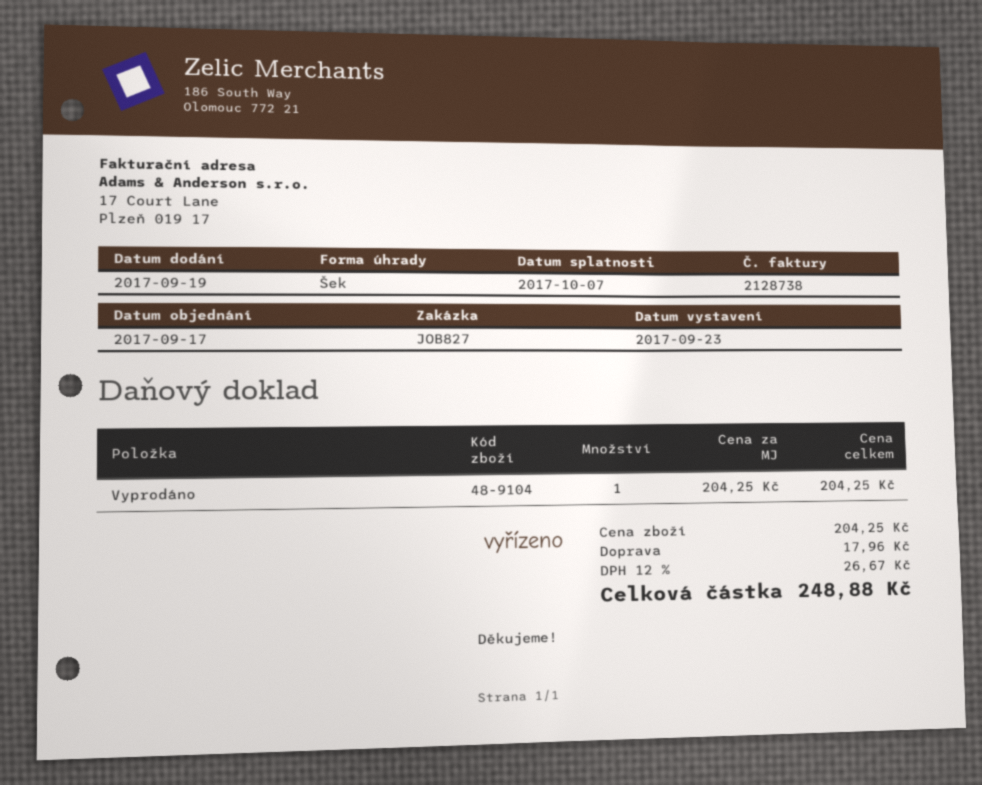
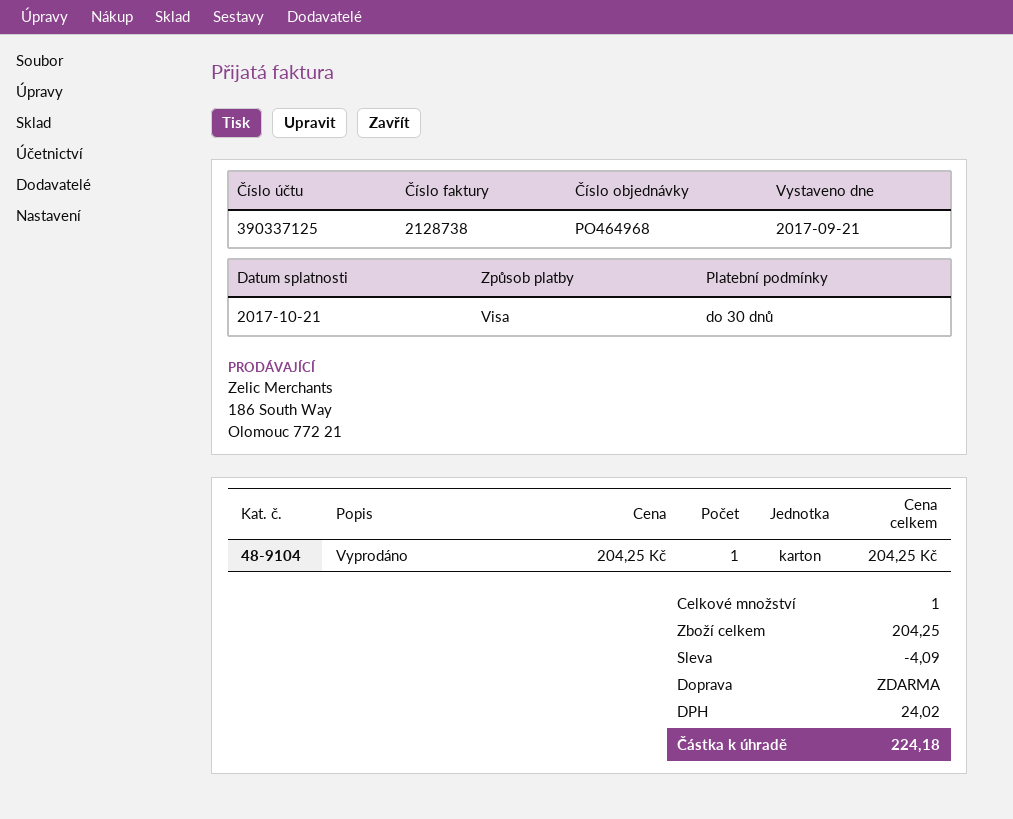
invoice date: 2017-09-23 -> 2017-09-21
due date: 2017-10-07 -> 2017-10-21
payment method: cheque -> Visa
discount: none -> 4.09
shipping: 17.96 -> 0.00
tax: 26.67 -> 24.02
total: 248.88 -> 224.18

